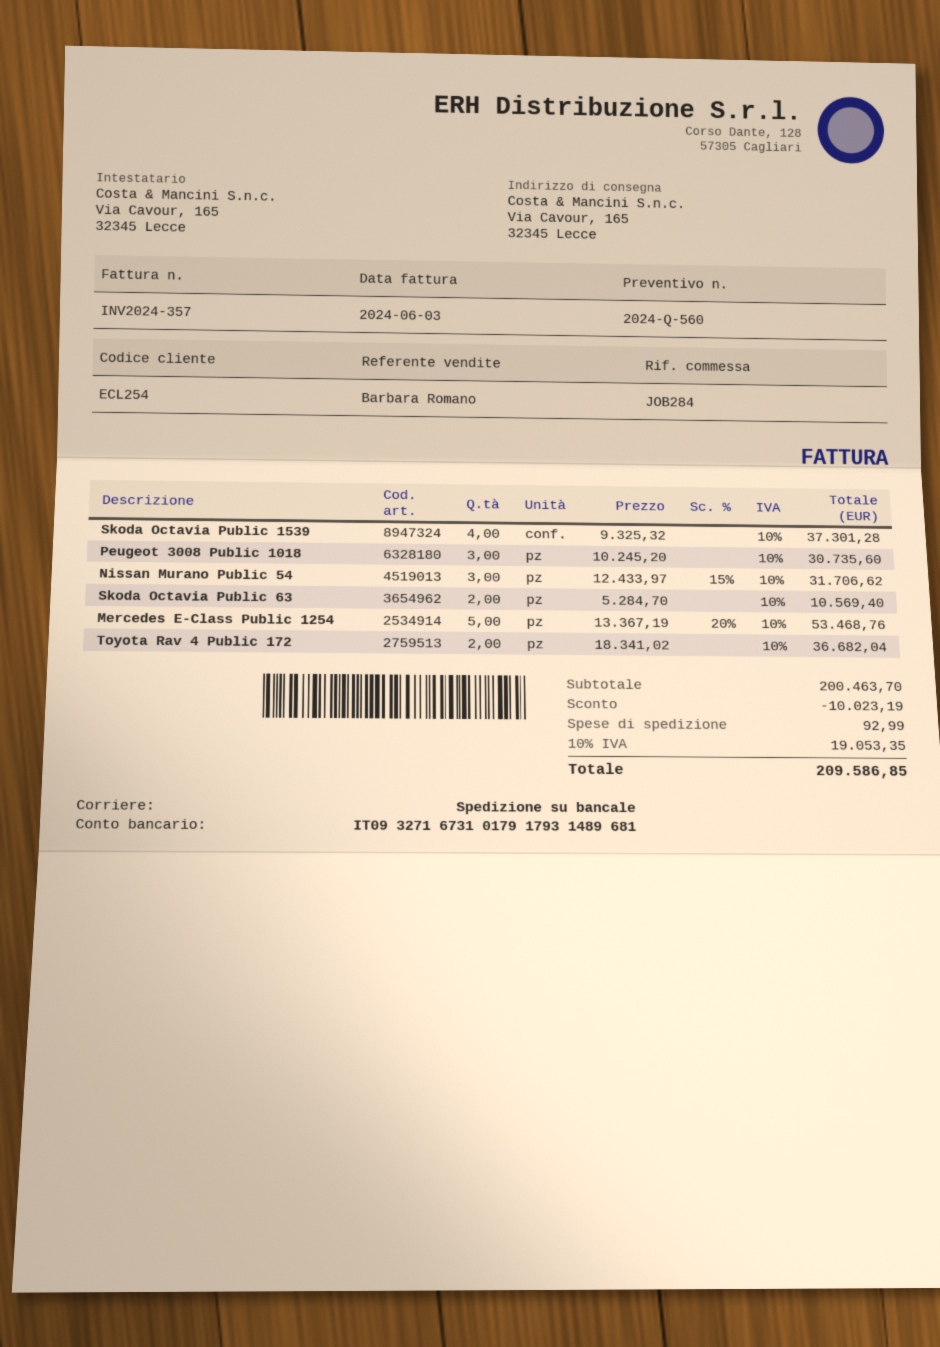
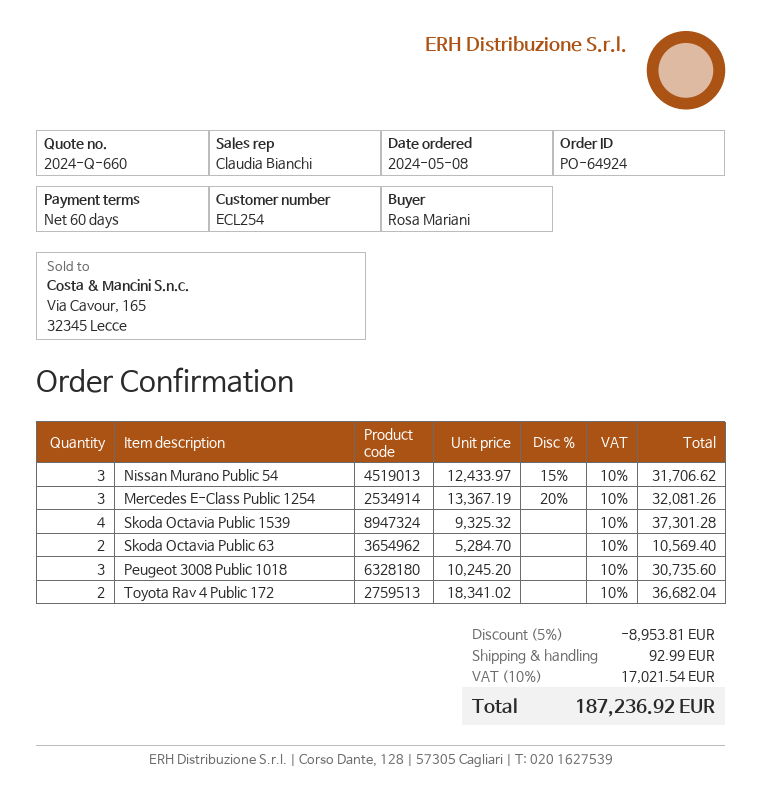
quote number: 2024-Q-560 -> 2024-Q-660
sales rep: Barbara Romano -> Claudia Bianchi
Mercedes E-Class Public 1254: 5 x 13367.19 - 20% = 53468.76 -> 3 x 13367.19 - 20% = 32081.26
discount: 10023.19 -> 8953.81
tax: 10% = 19053.35 -> 10% = 17021.54
total: 209586.85 -> 187236.92

